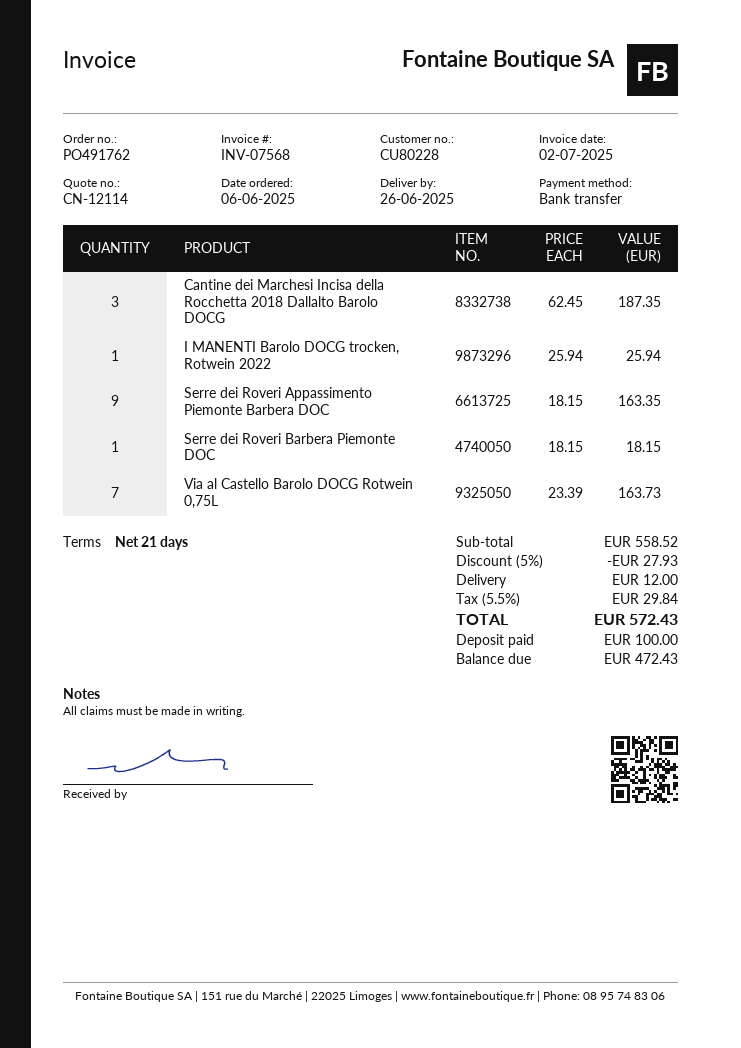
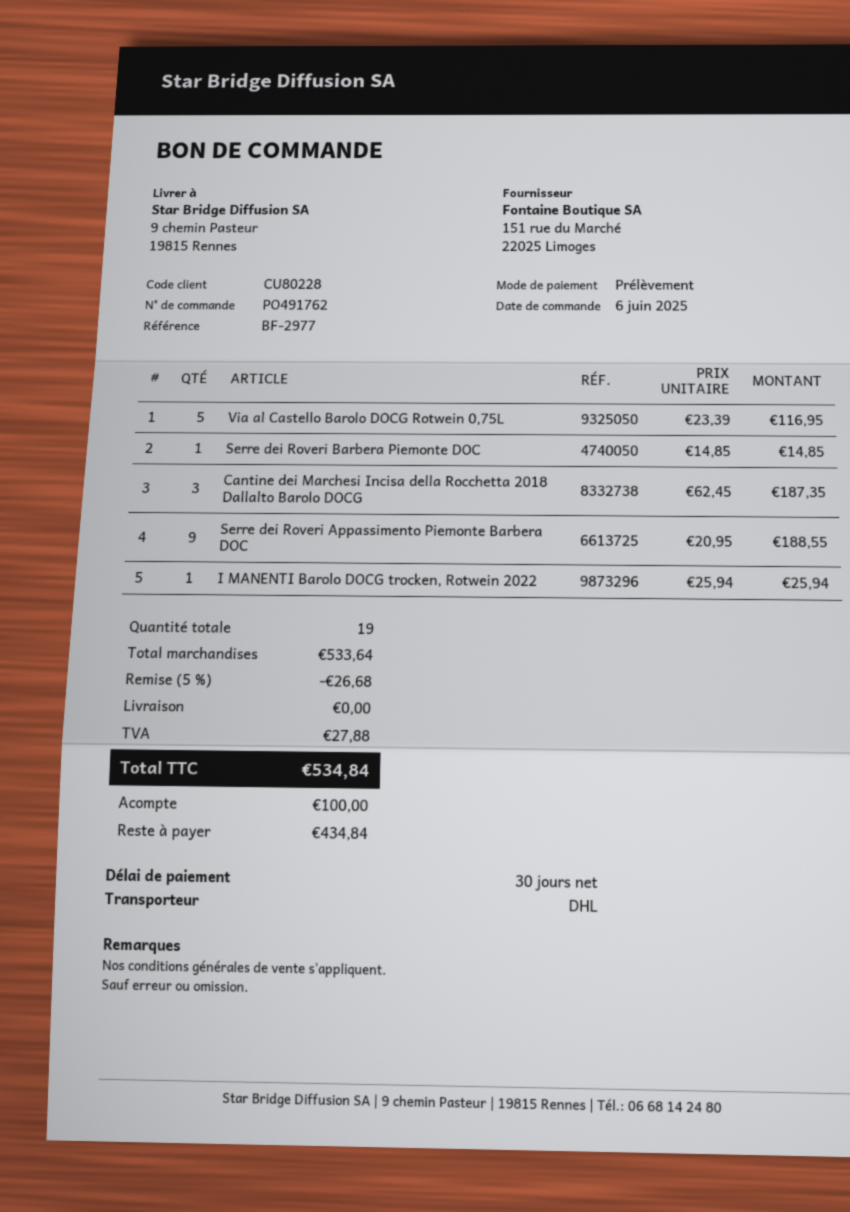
payment terms: 21 days -> 30 days
payment method: bank transfer -> direct debit
Serre dei Roveri Appassimento Piemonte Barbera DOC: 9 x 18.15 = 163.35 -> 9 x 20.95 = 188.55
Serre dei Roveri Barbera Piemonte DOC: 1 x 18.15 = 18.15 -> 1 x 14.85 = 14.85
Via al Castello Barolo DOCG Rotwein 0,75L: 7 x 23.39 = 163.73 -> 5 x 23.39 = 116.95
subtotal: 558.52 -> 533.64
discount: 5% = 27.93 -> 5% = 26.68
shipping: 12.00 -> 0.00
tax: 29.84 -> 27.88
total: 572.43 -> 534.84
balance: 472.43 -> 434.84

